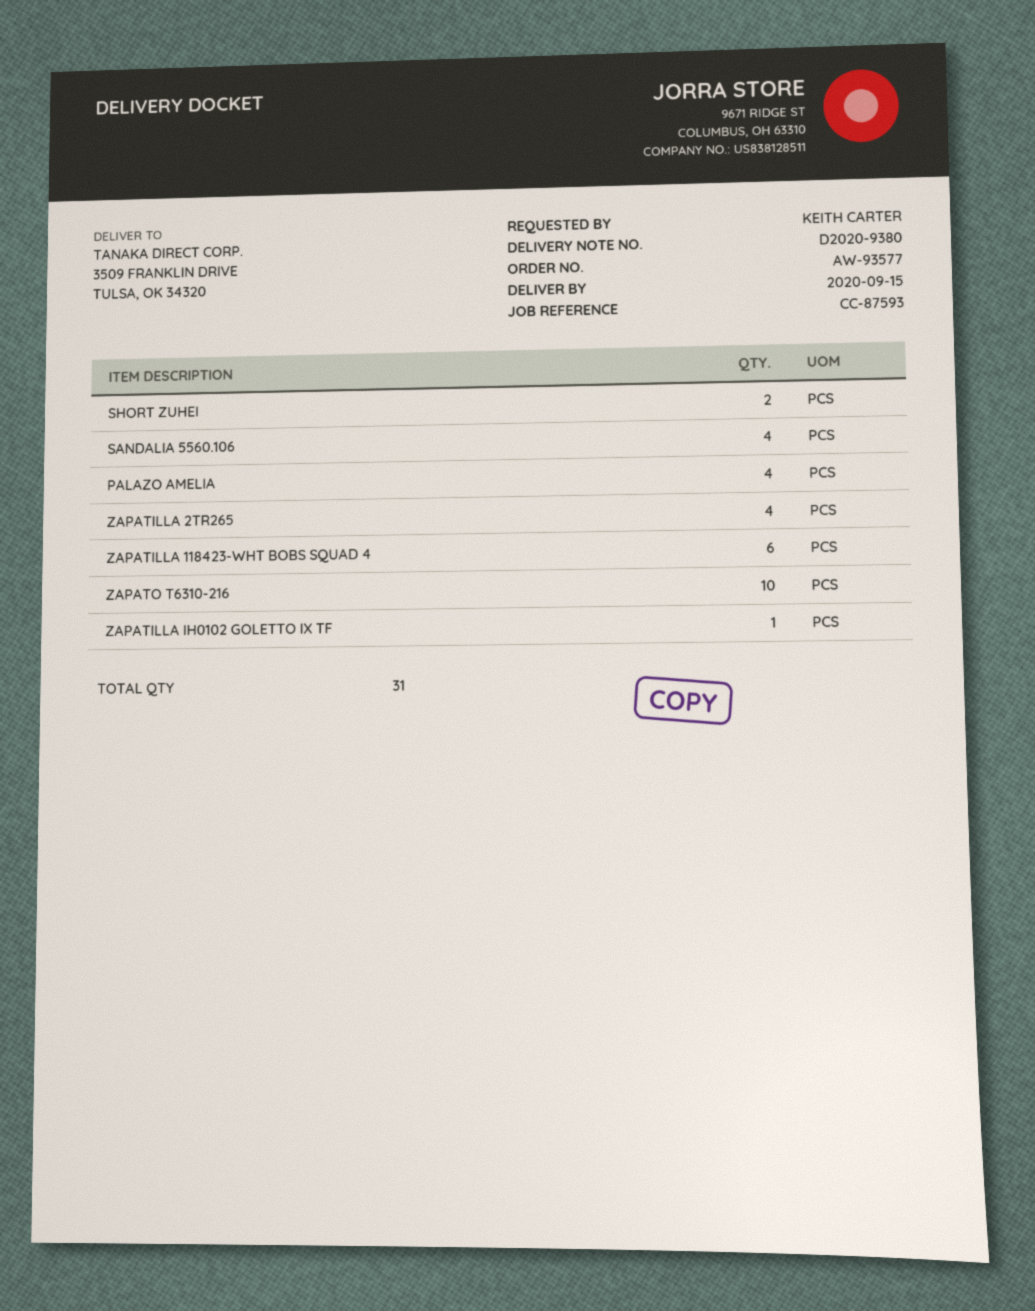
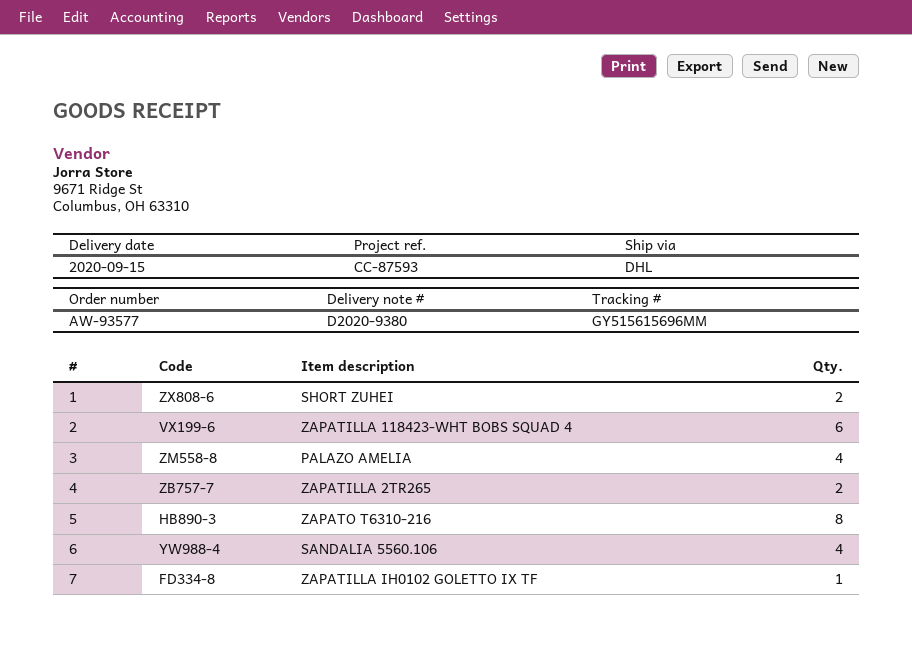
ZAPATILLA 2TR265: 4 -> 2
ZAPATO T6310-216: 10 -> 8

